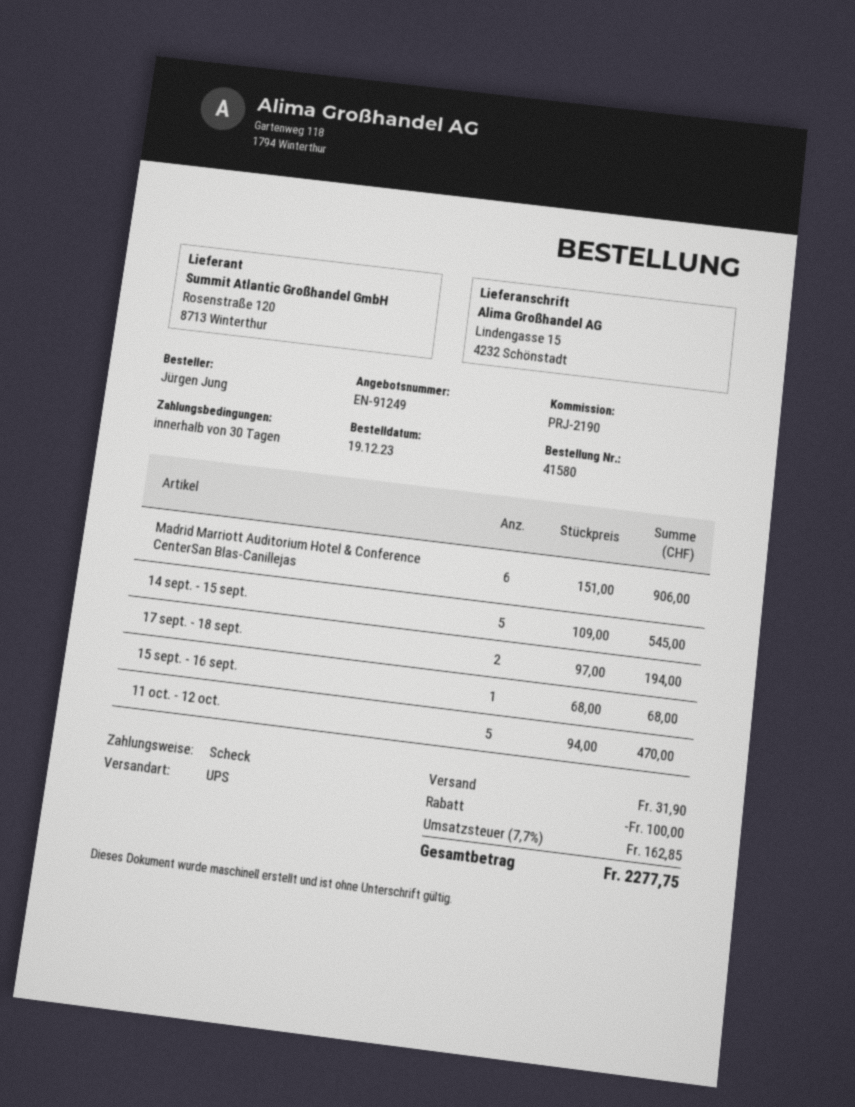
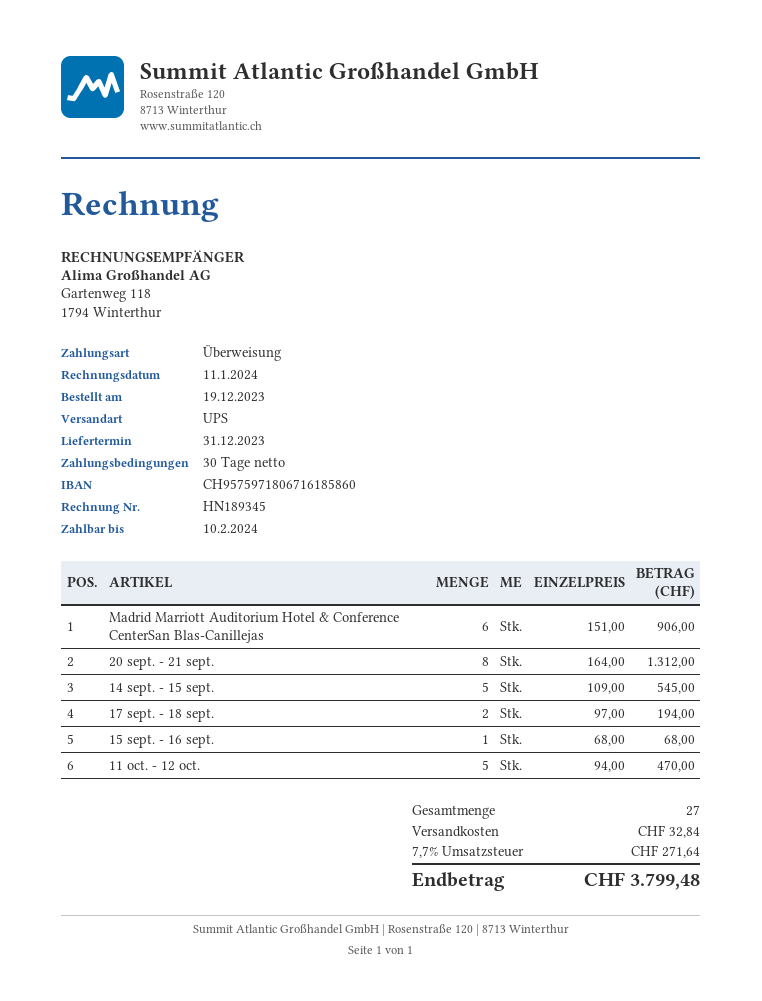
payment method: cheque -> bank transfer
20 sept. - 21 sept.: none -> 8 x 164.00 = 1312.00
discount: 100.00 -> none
shipping: 31.90 -> 32.84
tax: 7.7% = 162.85 -> 7.7% = 271.64
total: 2277.75 -> 3799.48

